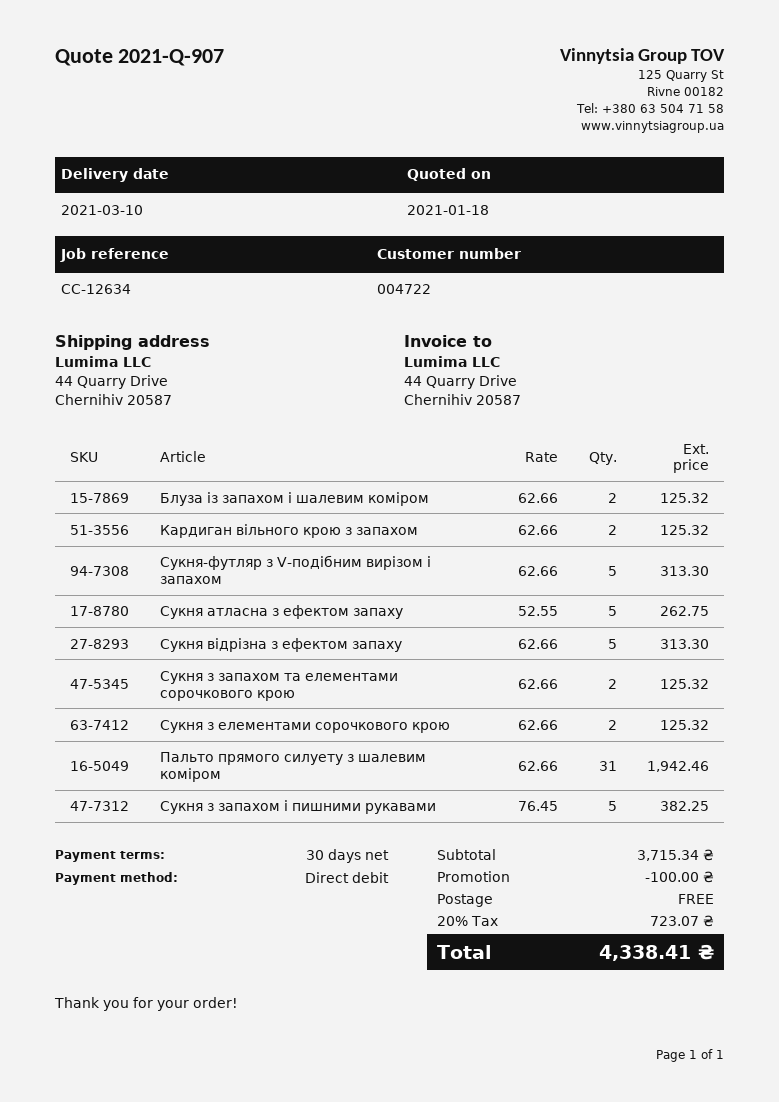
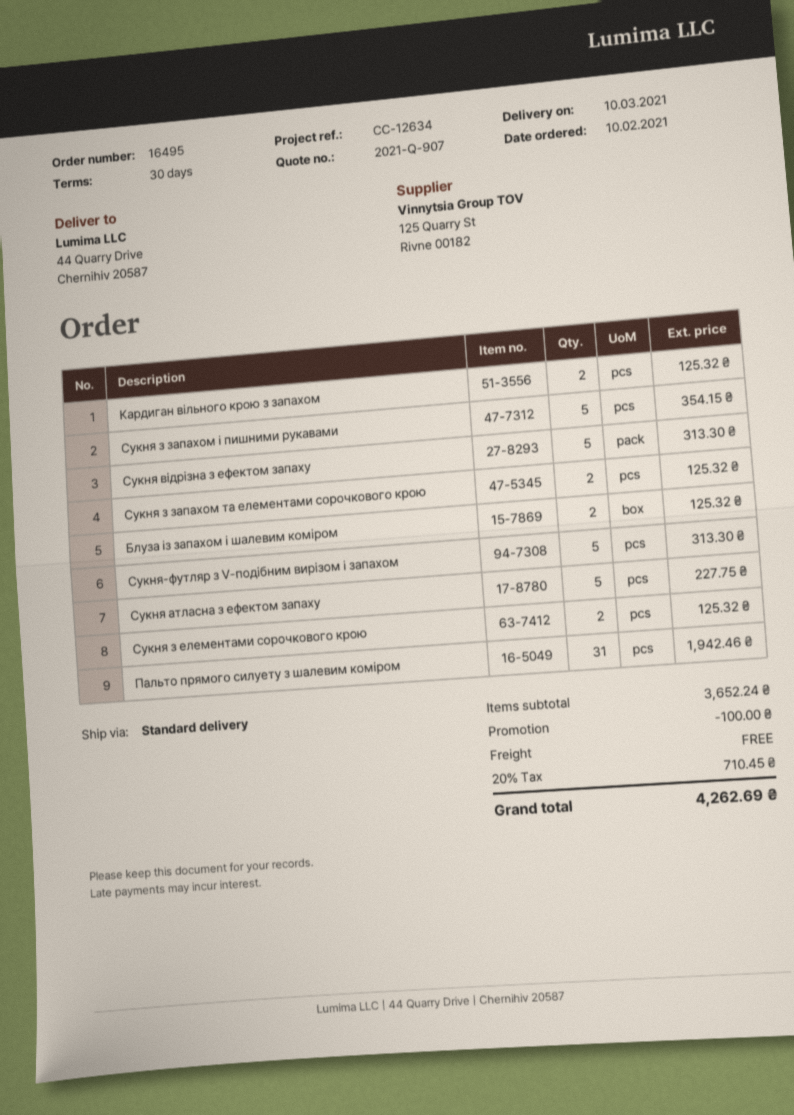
Сукня атласна з ефектом запаху: 5 for 262.75 -> 5 for 227.75
Сукня з запахом і пишними рукавами: 5 for 382.25 -> 5 for 354.15
subtotal: 3715.34 -> 3652.24
tax: 20% = 723.07 -> 20% = 710.45
total: 4338.41 -> 4262.69

